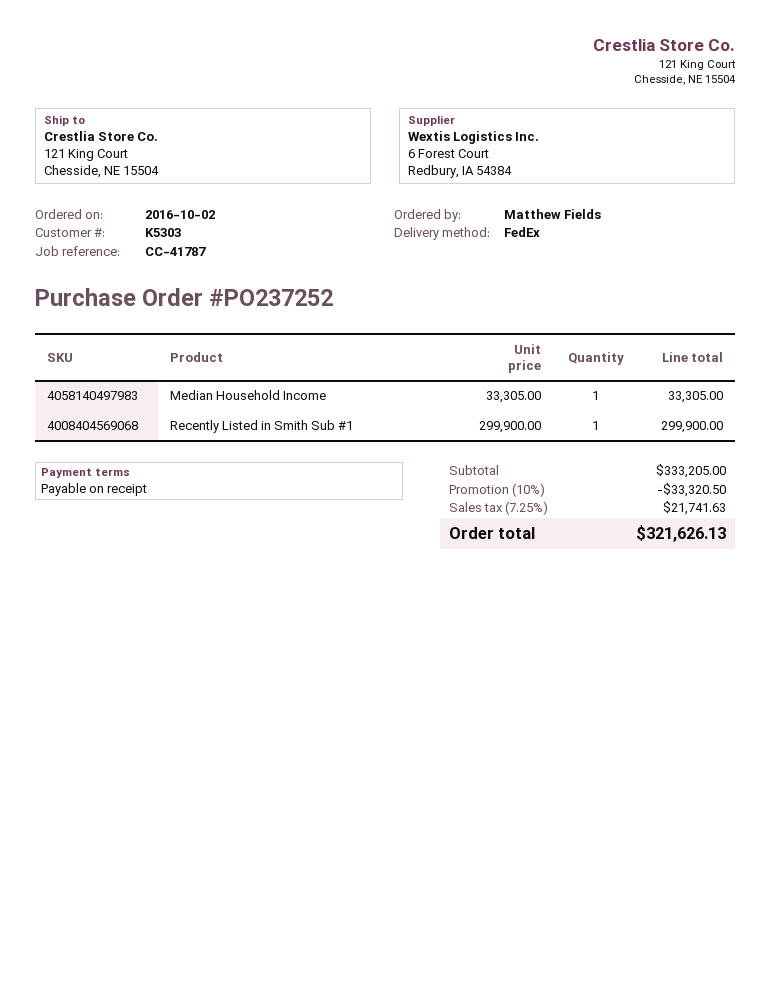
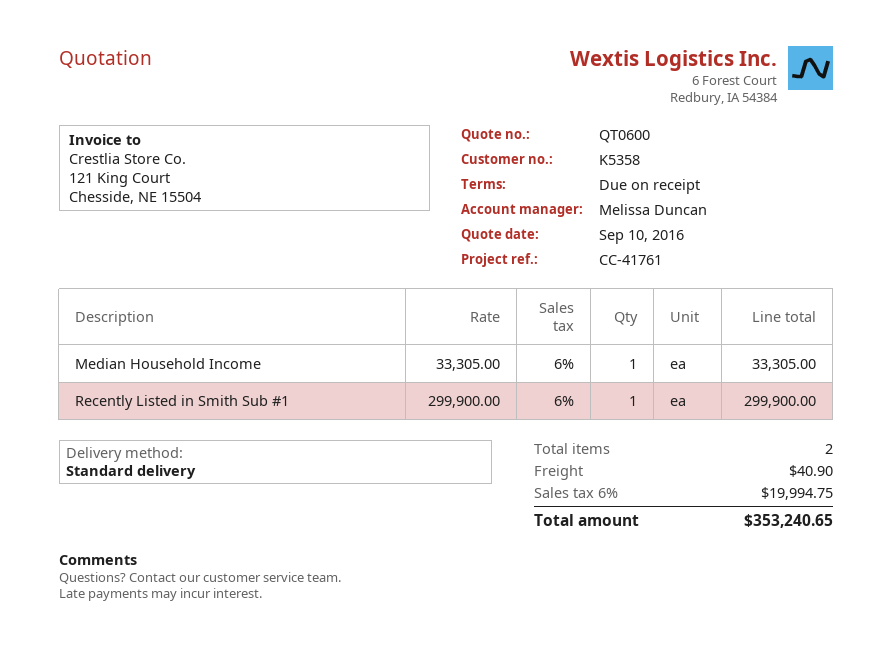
customer number: K5303 -> K5358
reference: CC-41787 -> CC-41761
shipping method: FedEx -> standard
discount: 10% = 33320.50 -> none
shipping: none -> 40.90
tax: 7.25% = 21741.63 -> 6% = 19994.75
total: 321626.13 -> 353240.65

